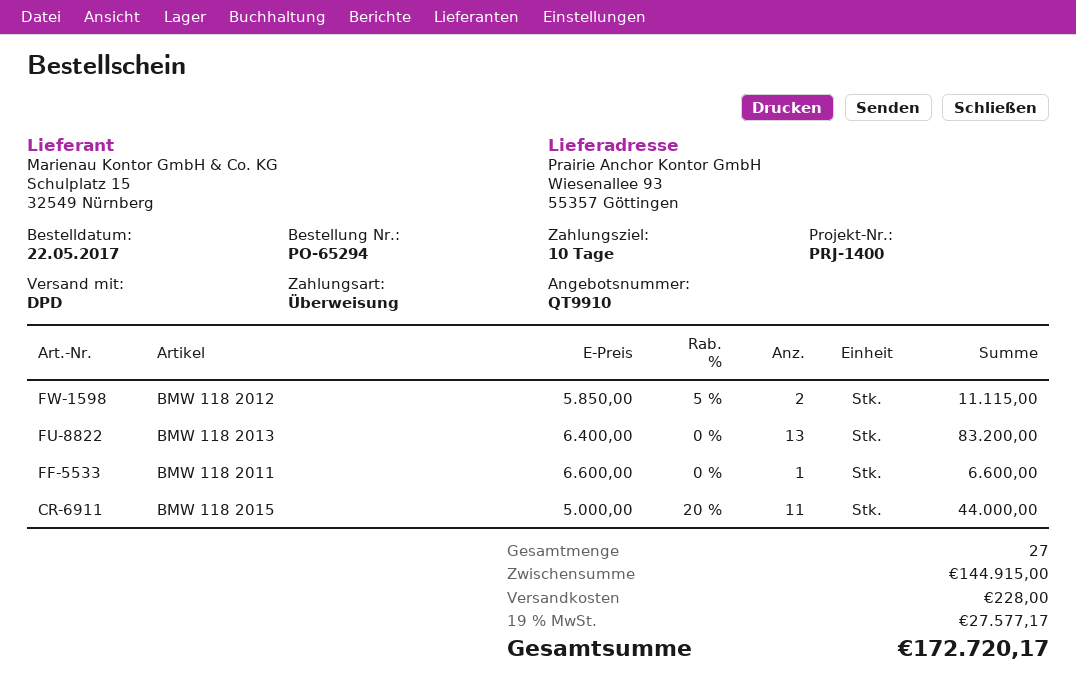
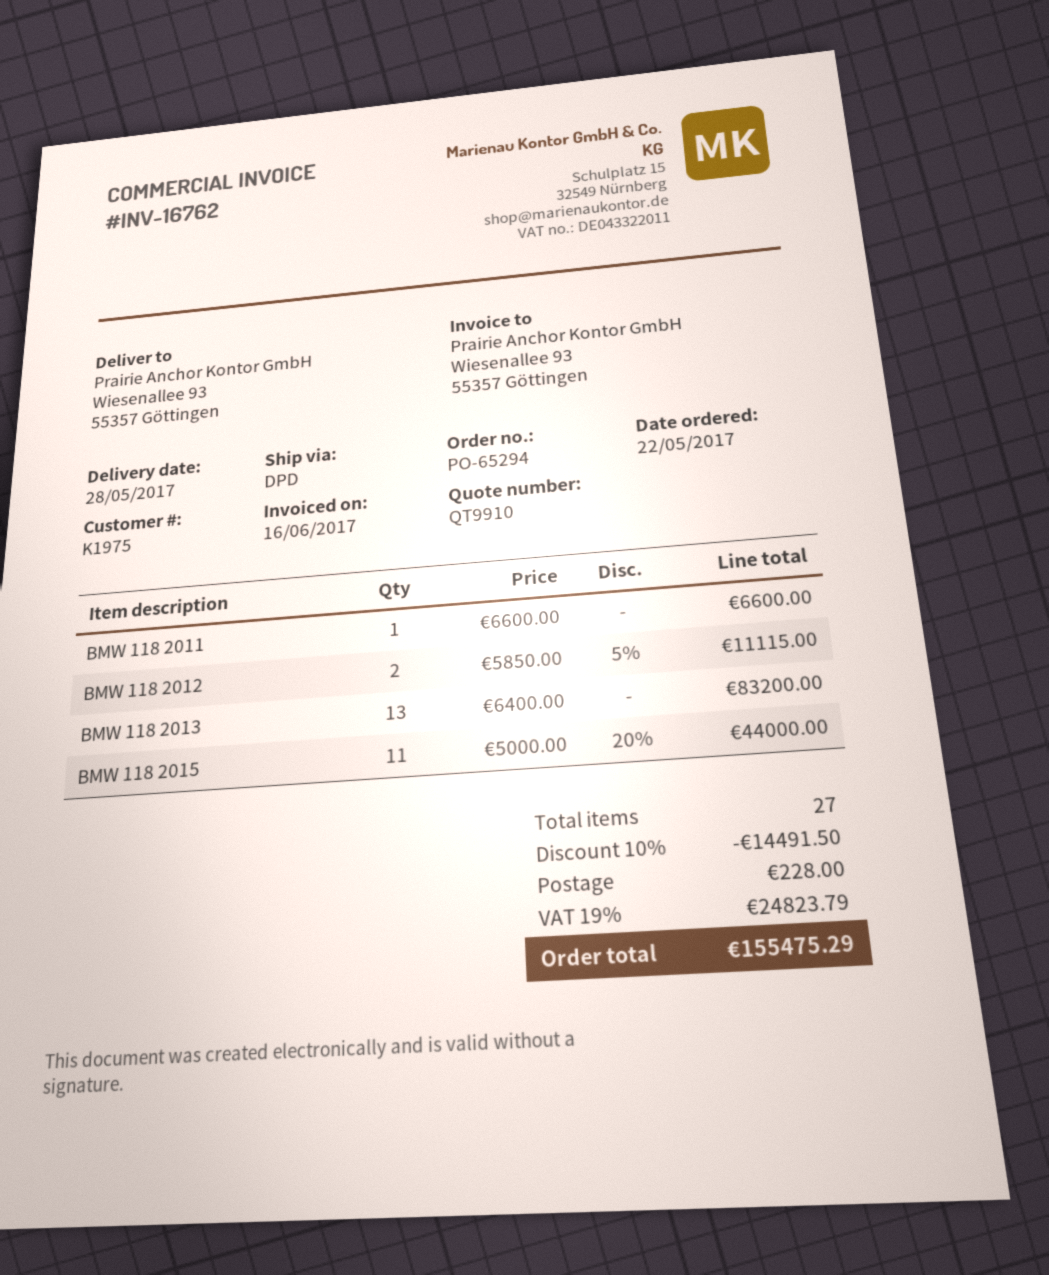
discount: none -> 10% = 14491.50
tax: 19% = 27577.17 -> 19% = 24823.79
total: 172720.17 -> 155475.29

